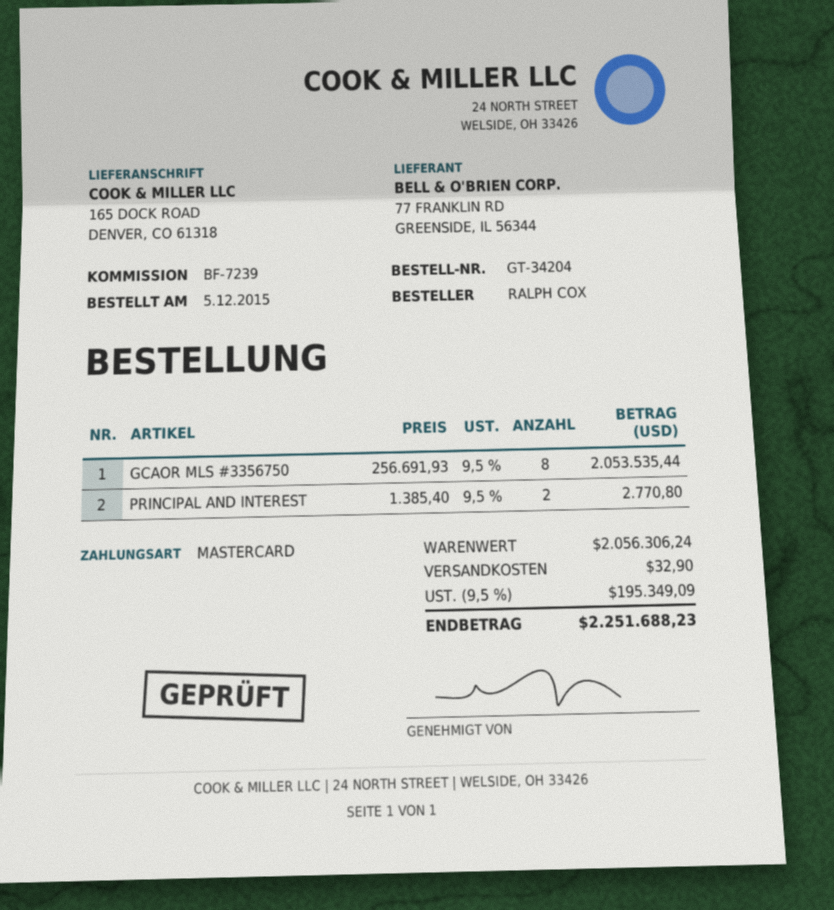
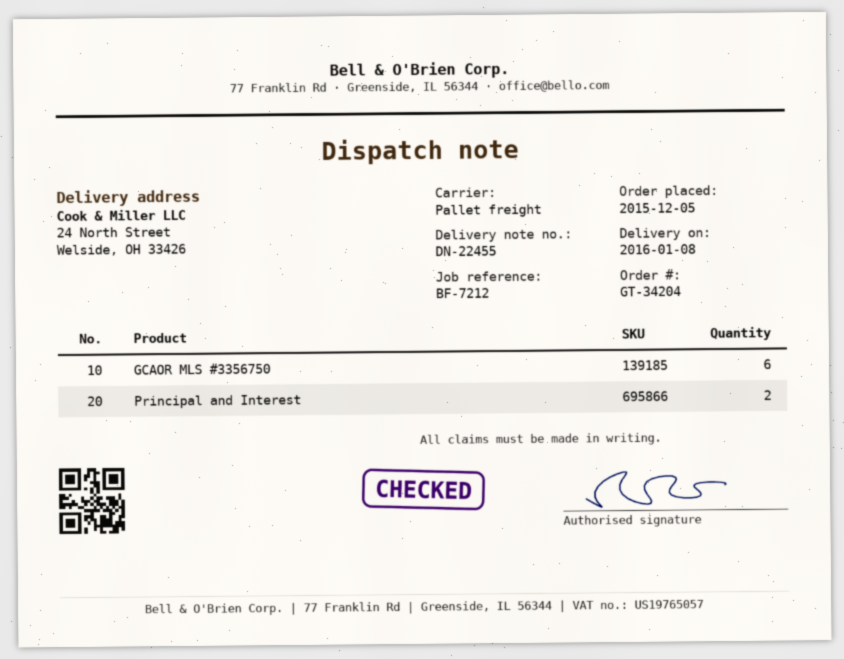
reference: BF-7239 -> BF-7212
ship to: 165 DOCK ROAD, DENVER, CO 61318 -> 24 North Street, Welside, OH 33426
GCAOR MLS #3356750: 8 -> 6

